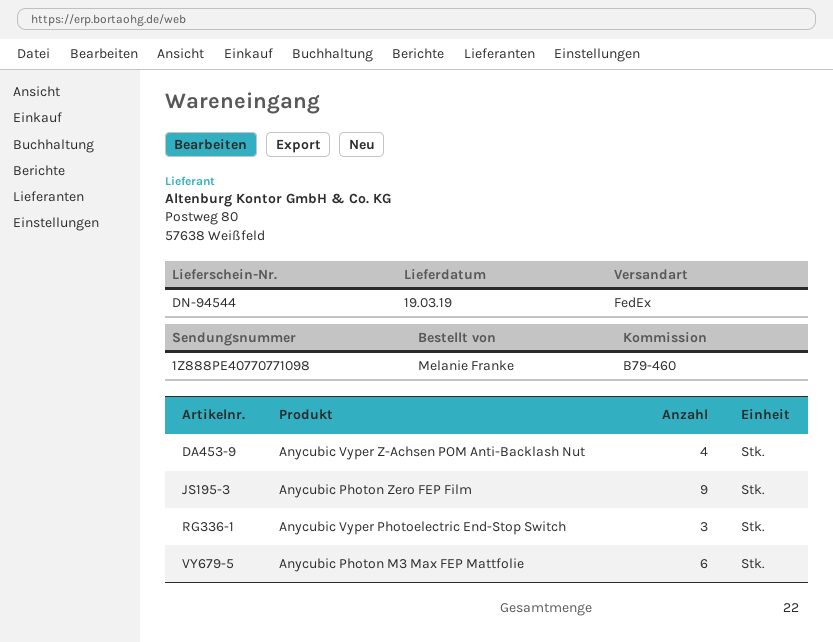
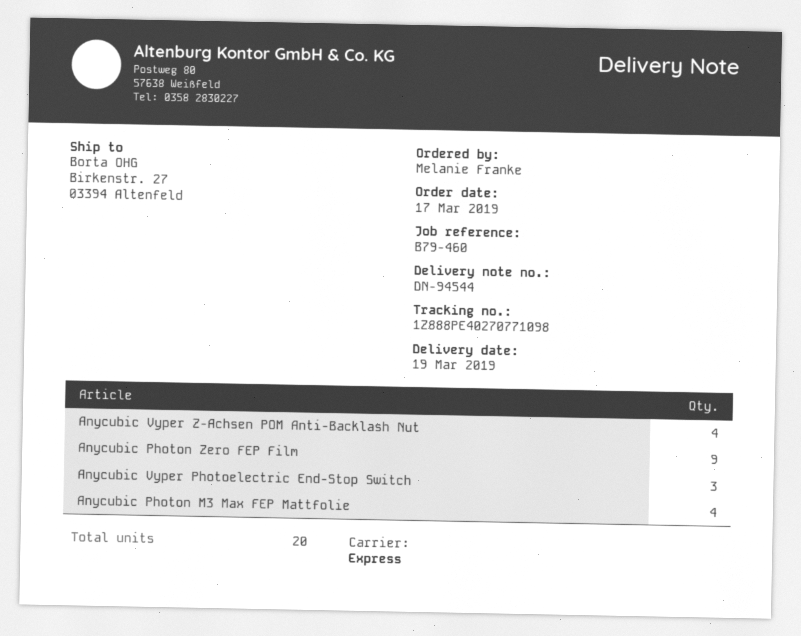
shipping method: FedEx -> express
tracking number: 1Z888PE40770771098 -> 1Z888PE40270771098
Anycubic Photon M3 Max FEP Mattfolie: 6 -> 4
total quantity: 22 -> 20

